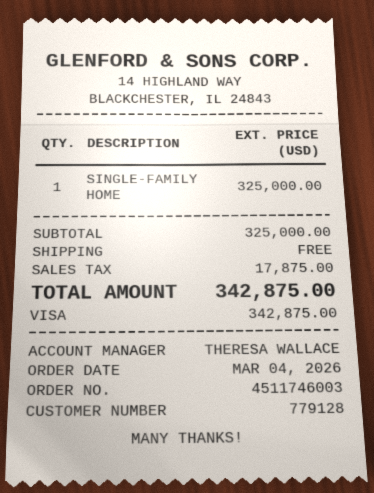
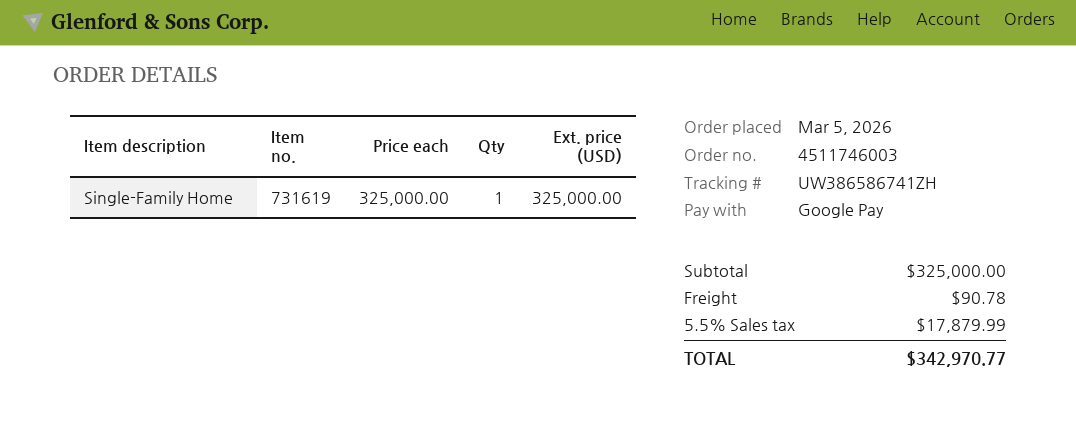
order date: 2026-03-04 -> 2026-03-05
payment method: Visa -> Google Pay
shipping: 0.00 -> 90.78
tax: 17875.00 -> 17879.99
total: 342875.00 -> 342970.77

